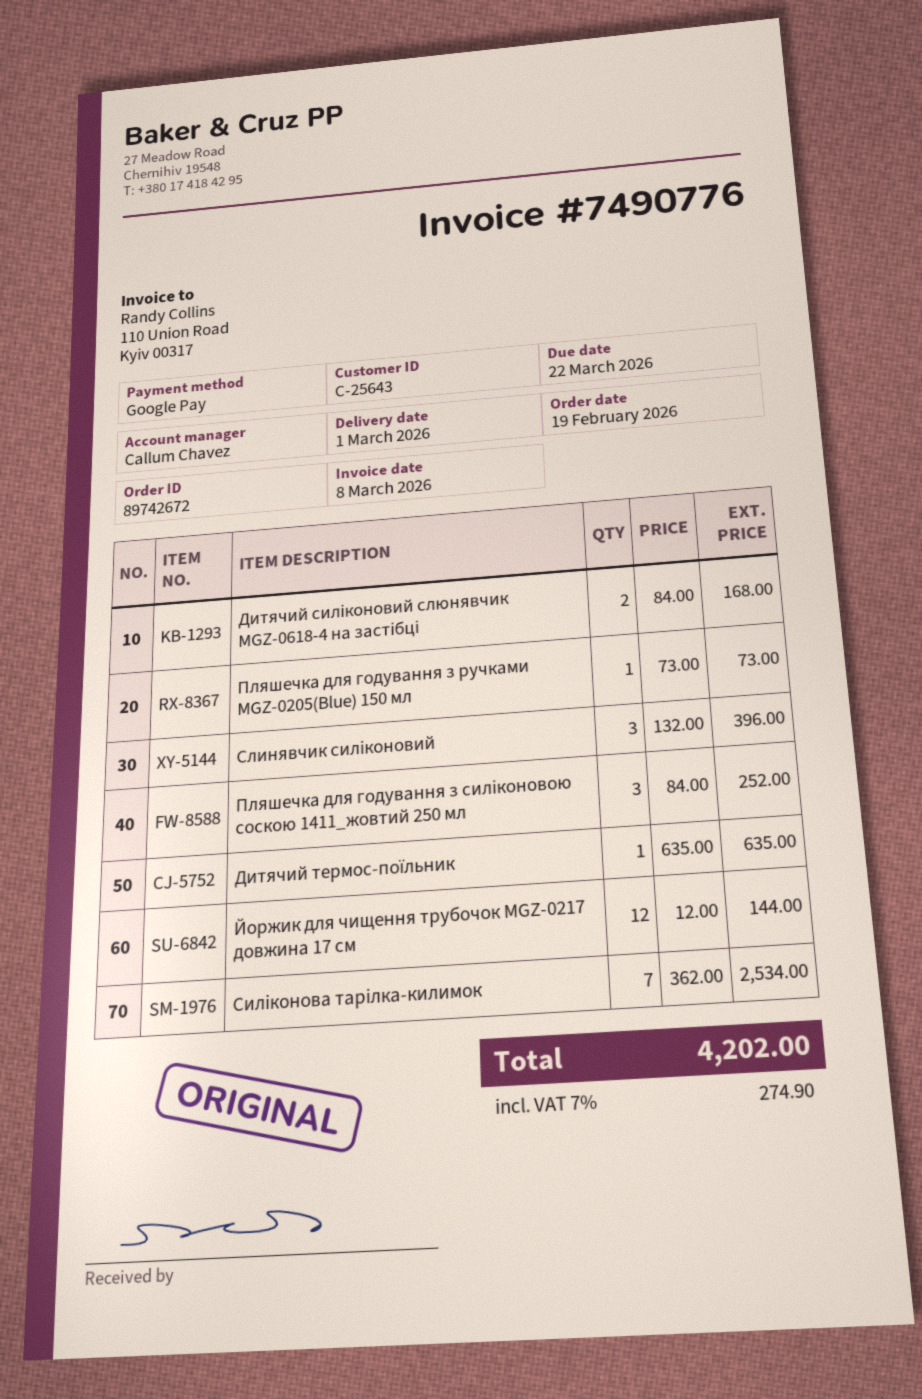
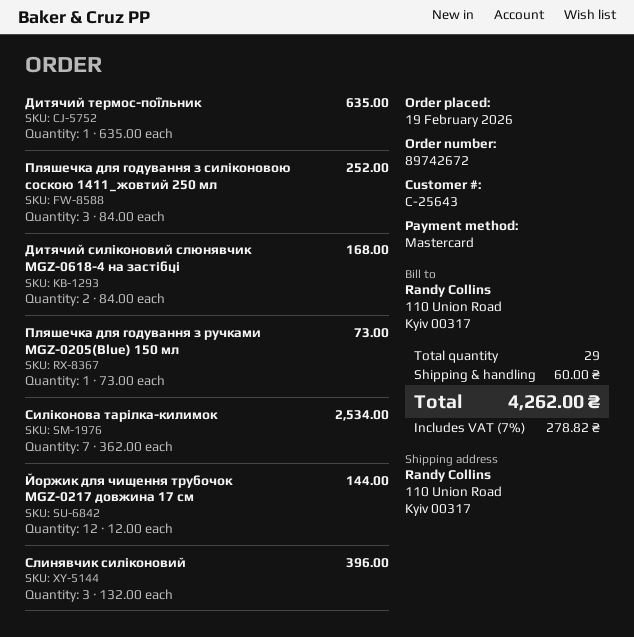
payment method: Google Pay -> Mastercard
shipping: none -> 60.00
tax: 7% = 274.90 -> 7% = 278.82
total: 4202.00 -> 4262.00

